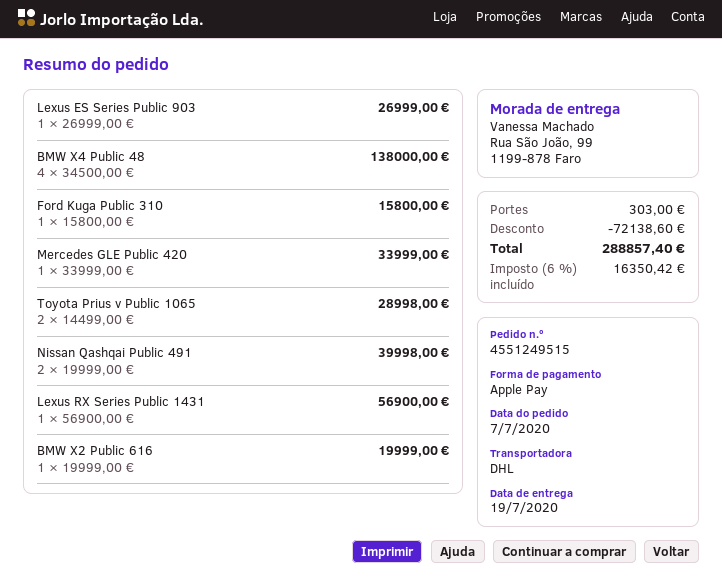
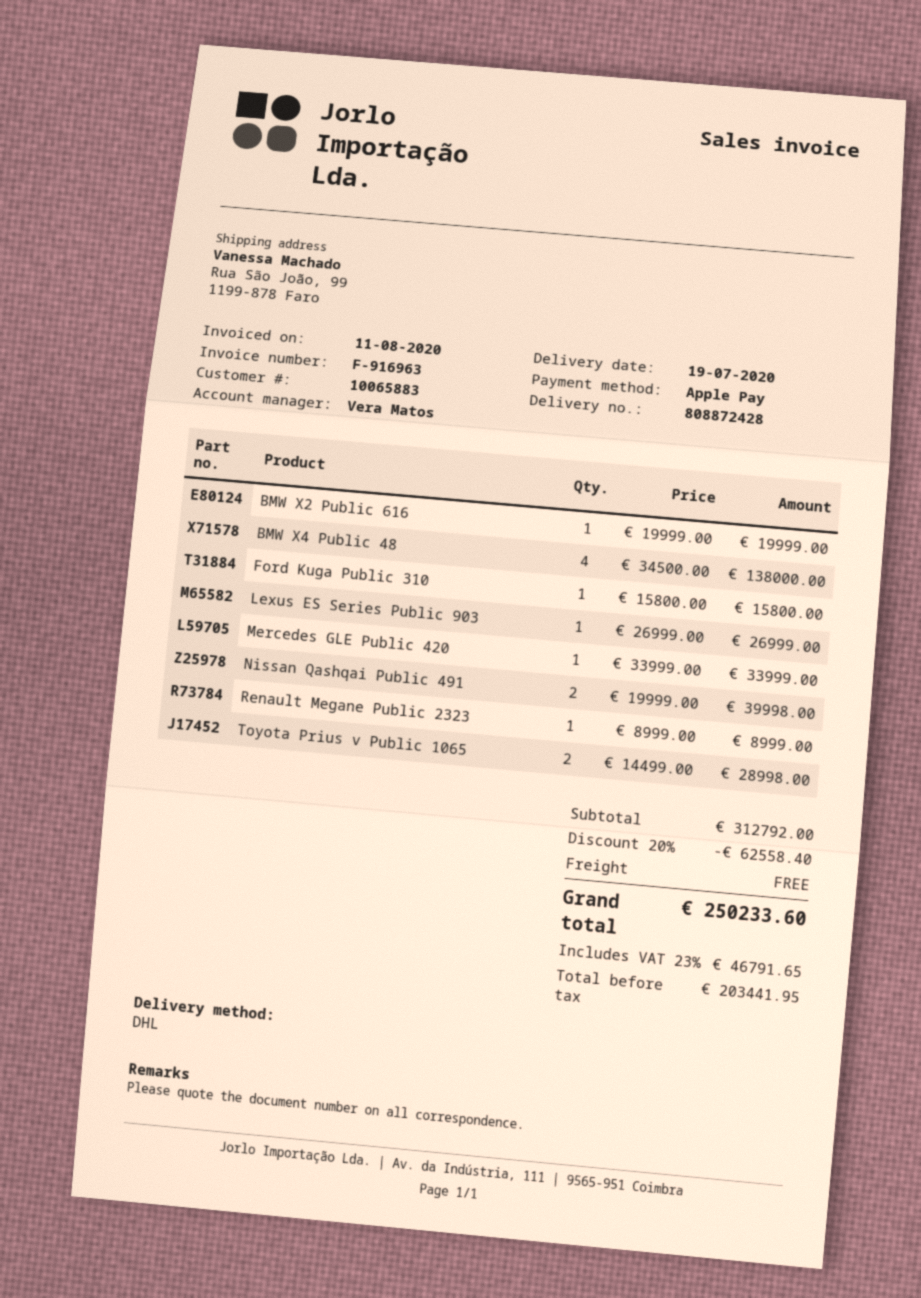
Lexus RX Series Public 1431: 1 x 56900.00 = 56900.00 -> none
Renault Megane Public 2323: none -> 1 x 8999.00 = 8999.00
discount: 72138.60 -> 62558.40
shipping: 303.00 -> 0.00
tax: 6% = 16350.42 -> 23% = 46791.65
total: 288857.40 -> 250233.60

